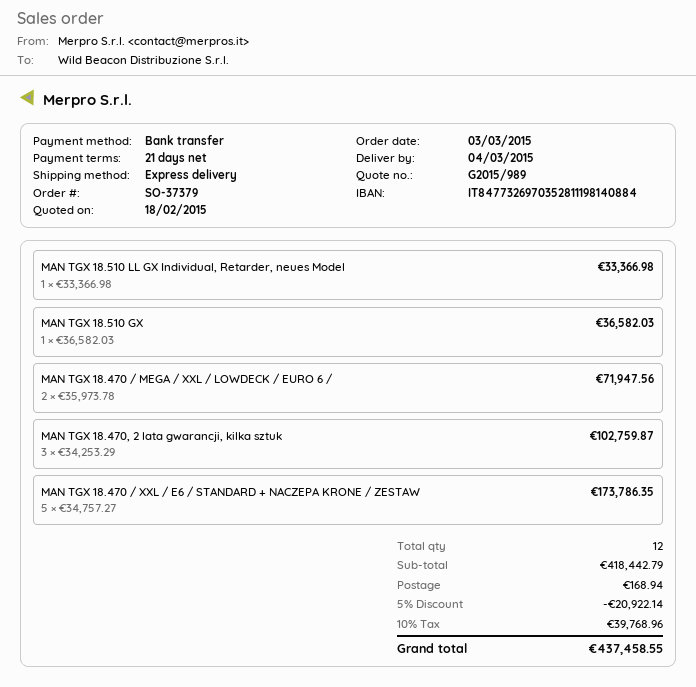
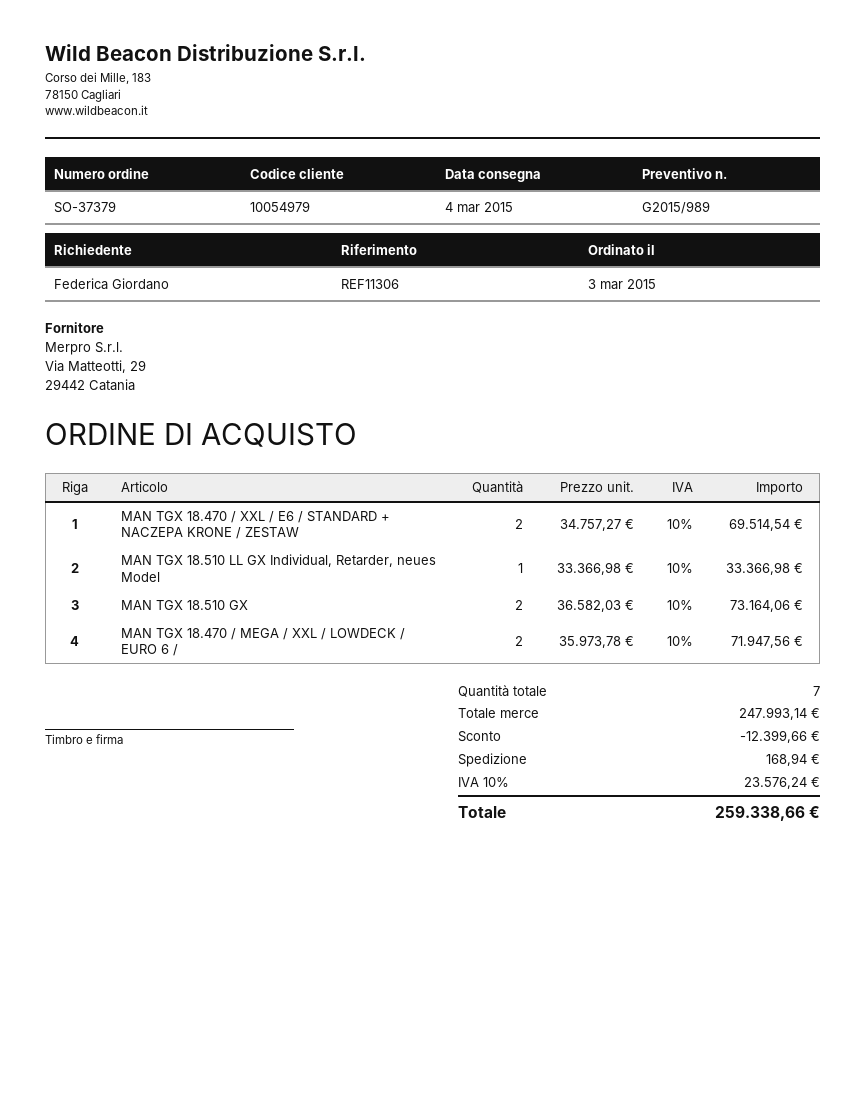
MAN TGX 18.510 GX: 1 x 36582.03 = 36582.03 -> 2 x 36582.03 = 73164.06
MAN TGX 18.470, 2 lata gwarancji, kilka sztuk: 3 x 34253.29 = 102759.87 -> none
MAN TGX 18.470 / XXL / E6 / STANDARD + NACZEPA KRONE / ZESTAW: 5 x 34757.27 = 173786.35 -> 2 x 34757.27 = 69514.54
total quantity: 12 -> 7
subtotal: 418442.79 -> 247993.14
discount: 20922.14 -> 12399.66
tax: 10% = 39768.96 -> 10% = 23576.24
total: 437458.55 -> 259338.66

